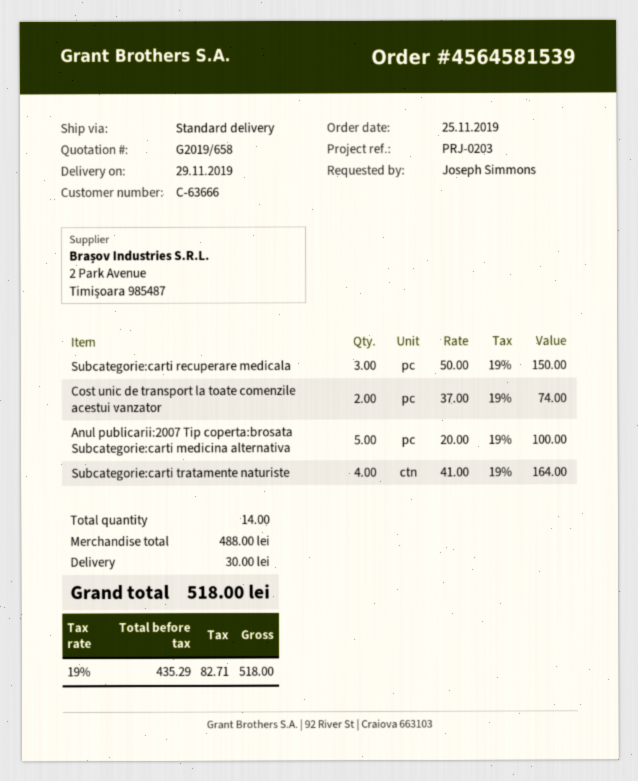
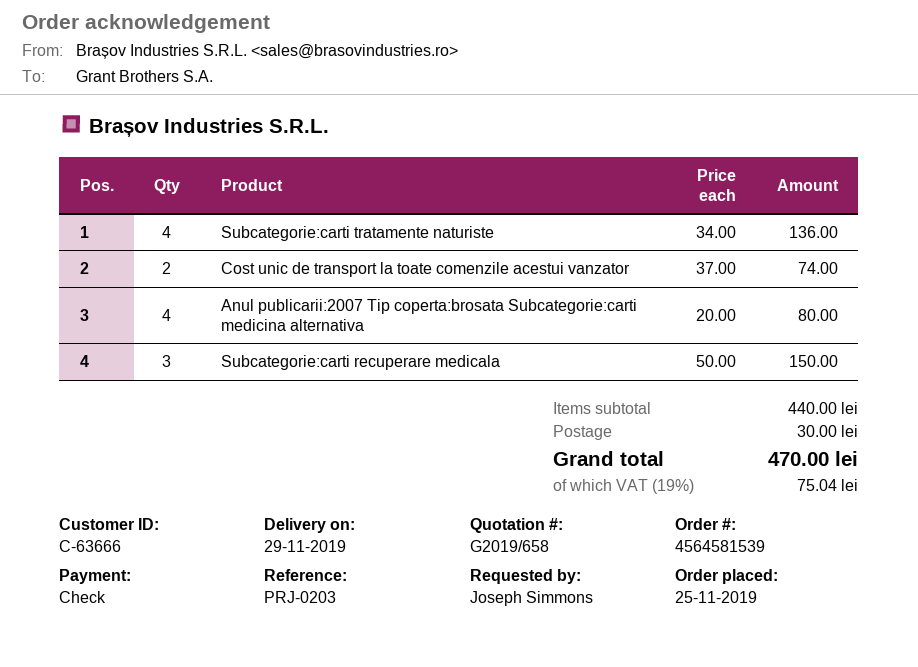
Anul publicarii:2007 Tip coperta:brosata Subcategorie:carti medicina alternativa: 5 x 20.00 = 100.00 -> 4 x 20.00 = 80.00
Subcategorie:carti tratamente naturiste: 4 x 41.00 = 164.00 -> 4 x 34.00 = 136.00
subtotal: 488.00 -> 440.00
tax: 19% = 82.71 -> 19% = 75.04
total: 518.00 -> 470.00

